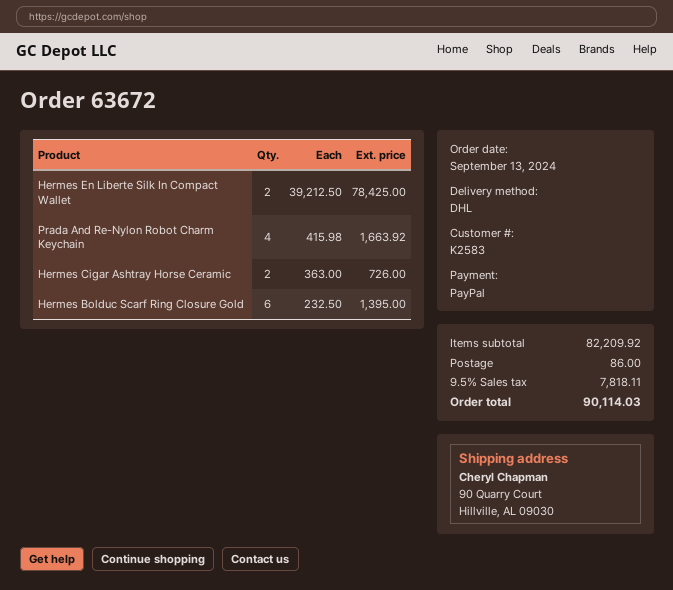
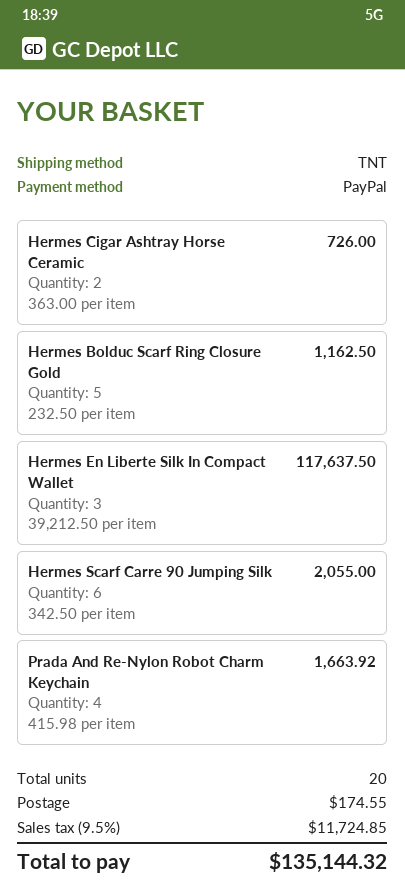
shipping method: DHL -> TNT
Hermes En Liberte Silk In Compact Wallet: 2 x 39212.50 = 78425.00 -> 3 x 39212.50 = 117637.50
Hermes Bolduc Scarf Ring Closure Gold: 6 x 232.50 = 1395.00 -> 5 x 232.50 = 1162.50
Hermes Scarf Carre 90 Jumping Silk: none -> 6 x 342.50 = 2055.00
shipping: 86.00 -> 174.55
tax: 9.5% = 7818.11 -> 9.5% = 11724.85
total: 90114.03 -> 135144.32

